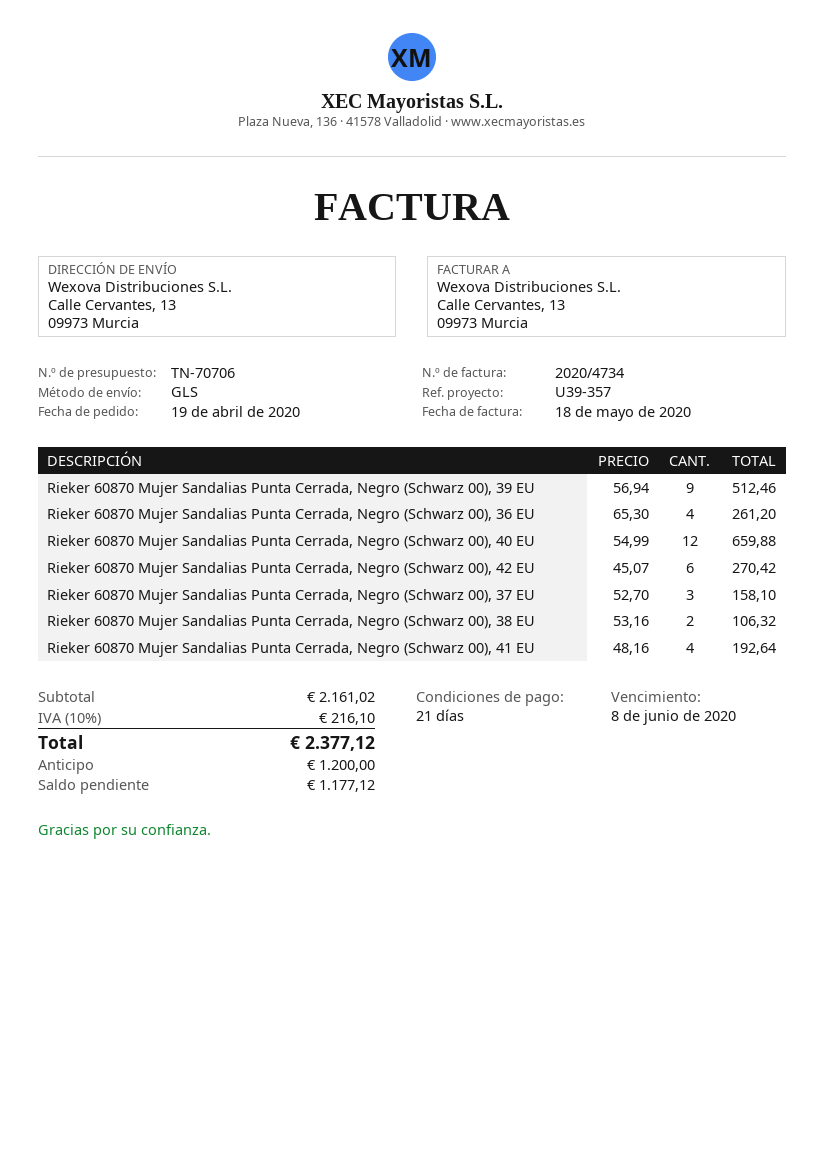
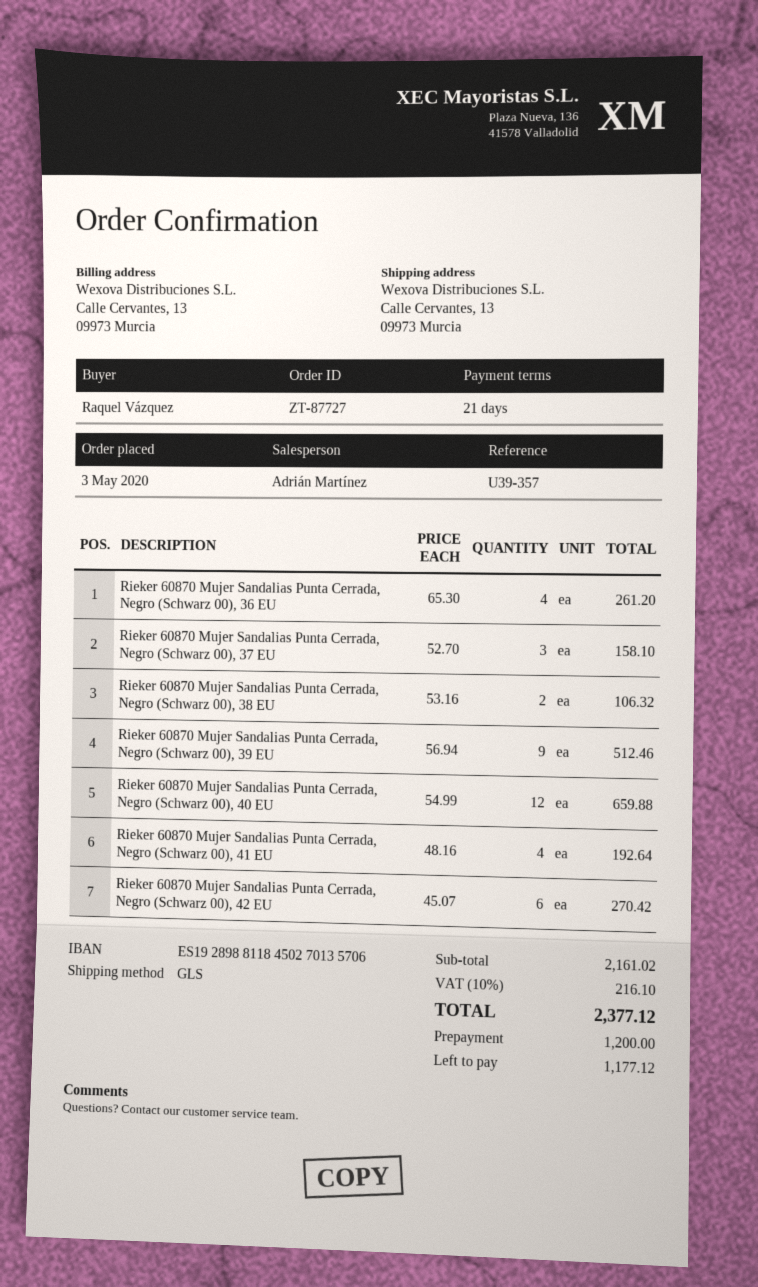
order date: 2020-04-19 -> 2020-05-03

